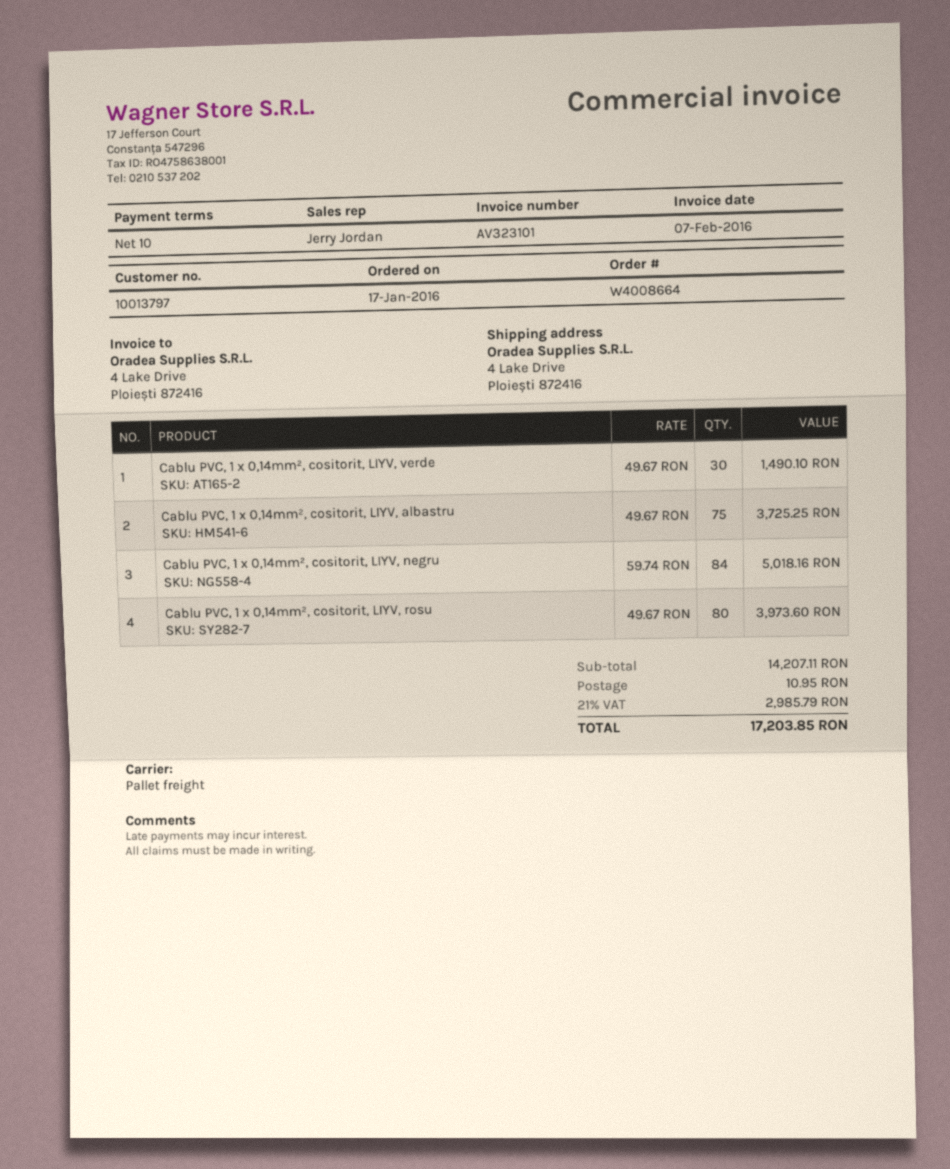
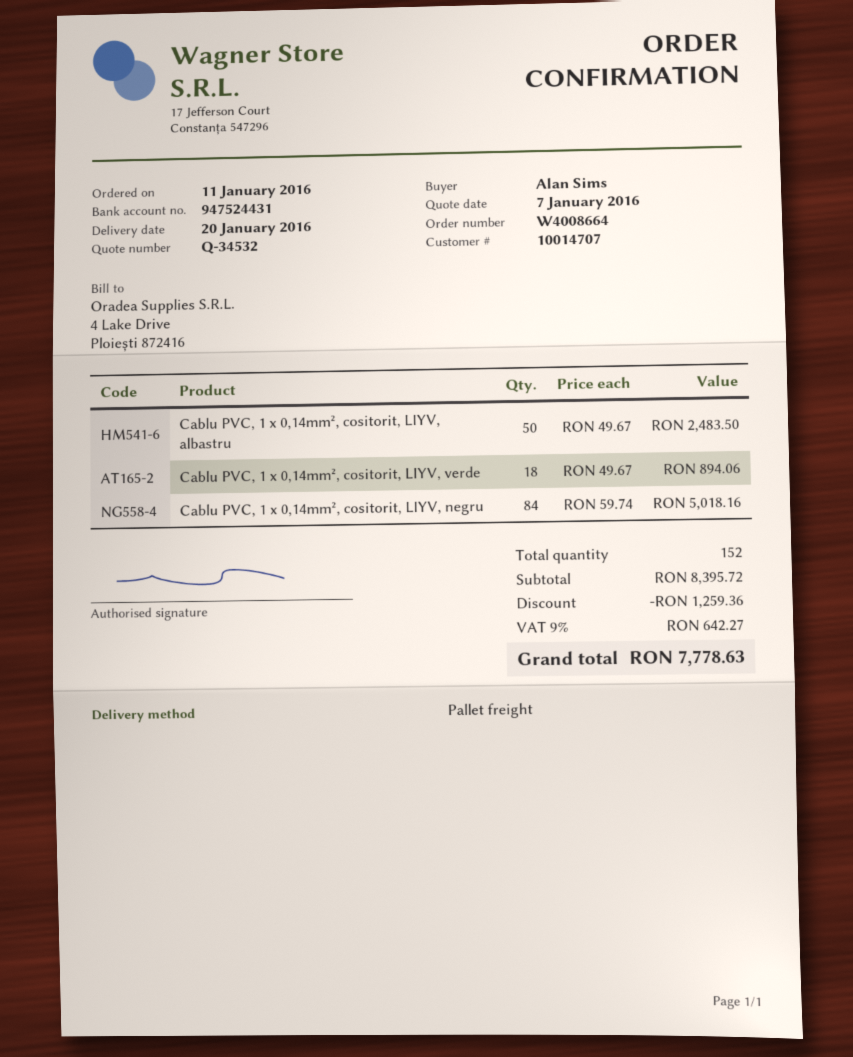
order date: 2016-01-17 -> 2016-01-11
customer number: 10013797 -> 10014707
Cablu PVC, 1 x 0,14mm², cositorit, LIYV, verde: 30 x 49.67 = 1490.10 -> 18 x 49.67 = 894.06
Cablu PVC, 1 x 0,14mm², cositorit, LIYV, albastru: 75 x 49.67 = 3725.25 -> 50 x 49.67 = 2483.50
Cablu PVC, 1 x 0,14mm², cositorit, LIYV, rosu: 80 x 49.67 = 3973.60 -> none
subtotal: 14207.11 -> 8395.72
discount: none -> 1259.36
shipping: 10.95 -> none
tax: 21% = 2985.79 -> 9% = 642.27
total: 17203.85 -> 7778.63

